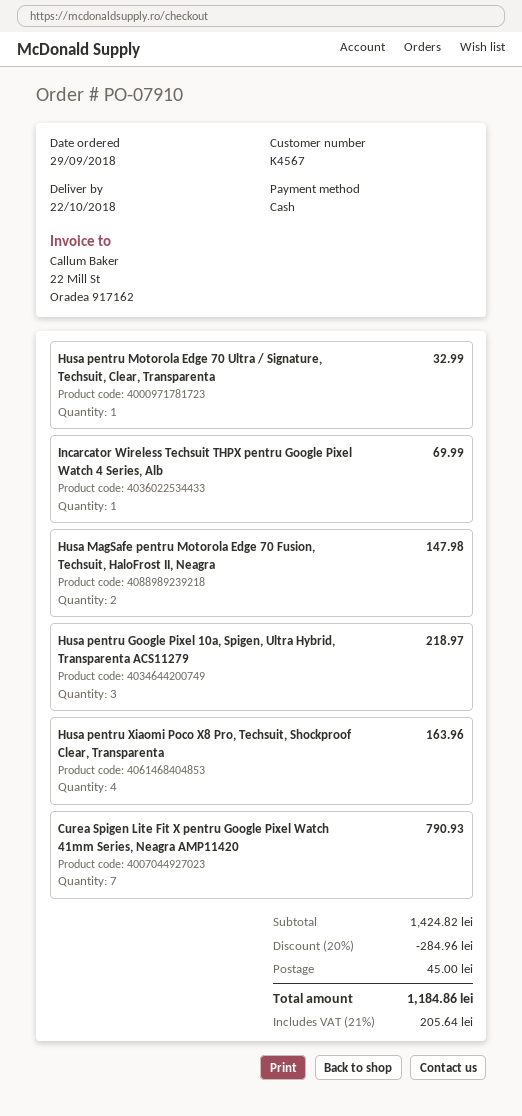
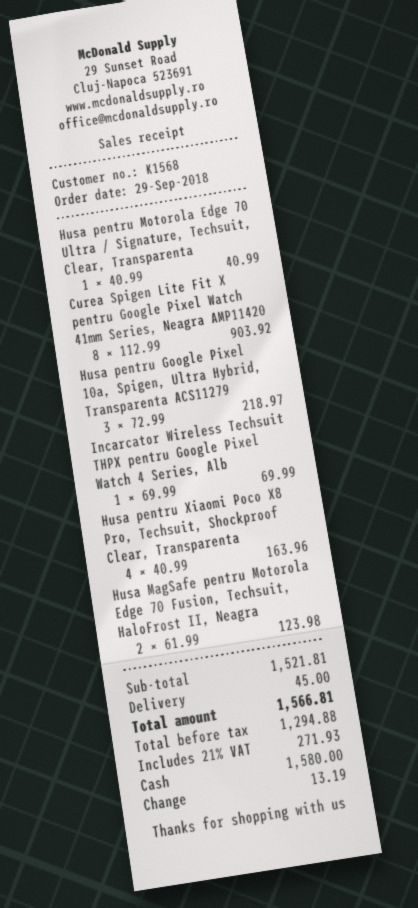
customer number: K4567 -> K1568
Husa pentru Motorola Edge 70 Ultra / Signature, Techsuit, Clear, Transparenta: 1 for 32.99 -> 1 for 40.99
Husa MagSafe pentru Motorola Edge 70 Fusion, Techsuit, HaloFrost II, Neagra: 2 for 147.98 -> 2 for 123.98
Curea Spigen Lite Fit X pentru Google Pixel Watch 41mm Series, Neagra AMP11420: 7 for 790.93 -> 8 for 903.92
subtotal: 1424.82 -> 1521.81
discount: 20% = 284.96 -> none
tax: 21% = 205.64 -> 21% = 271.93
total: 1184.86 -> 1566.81

